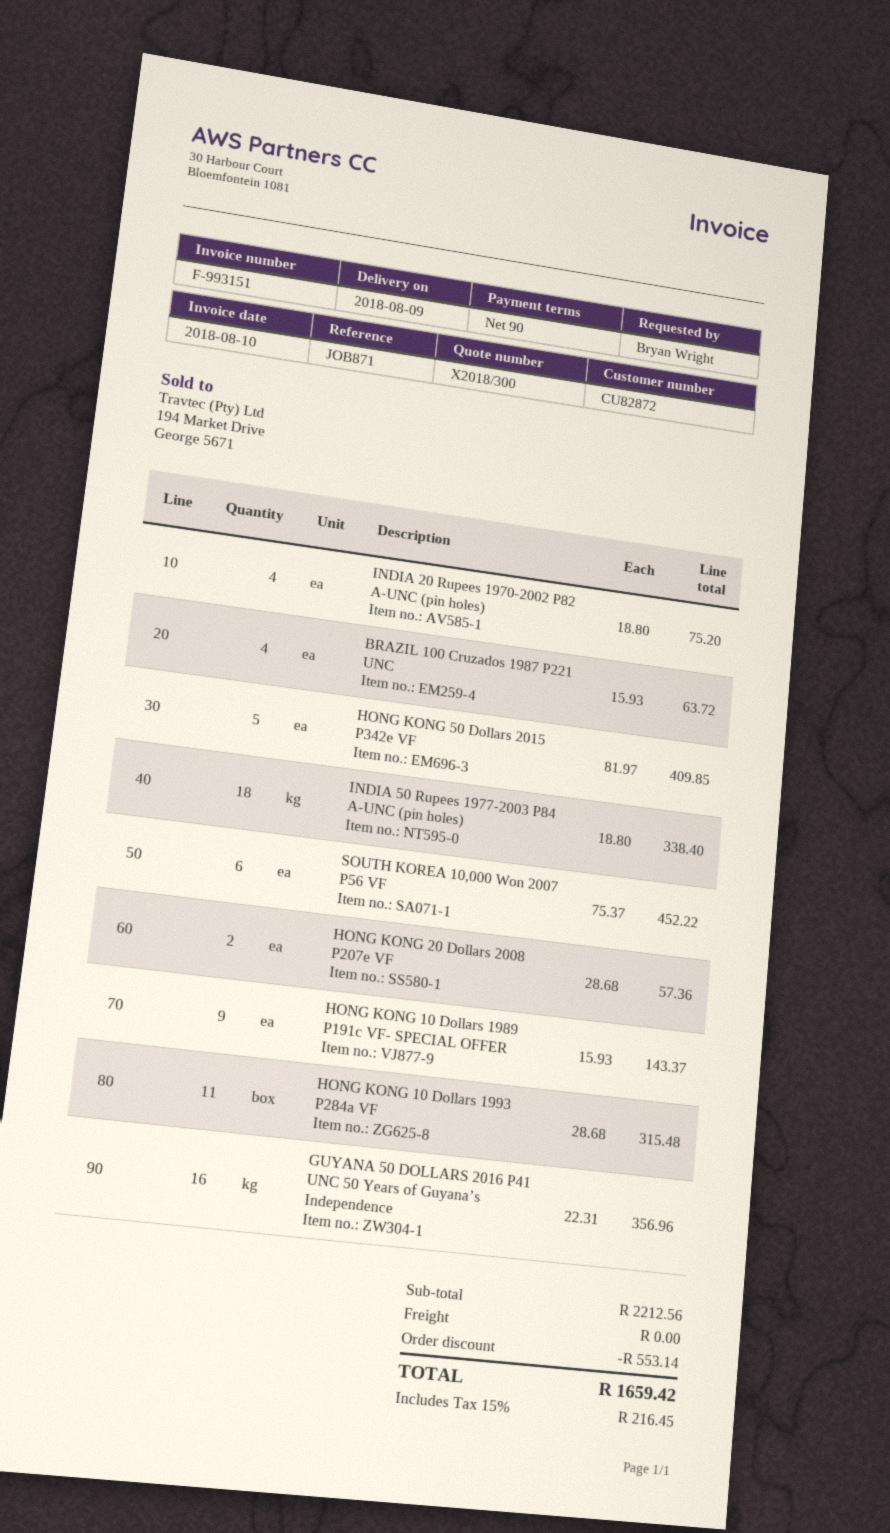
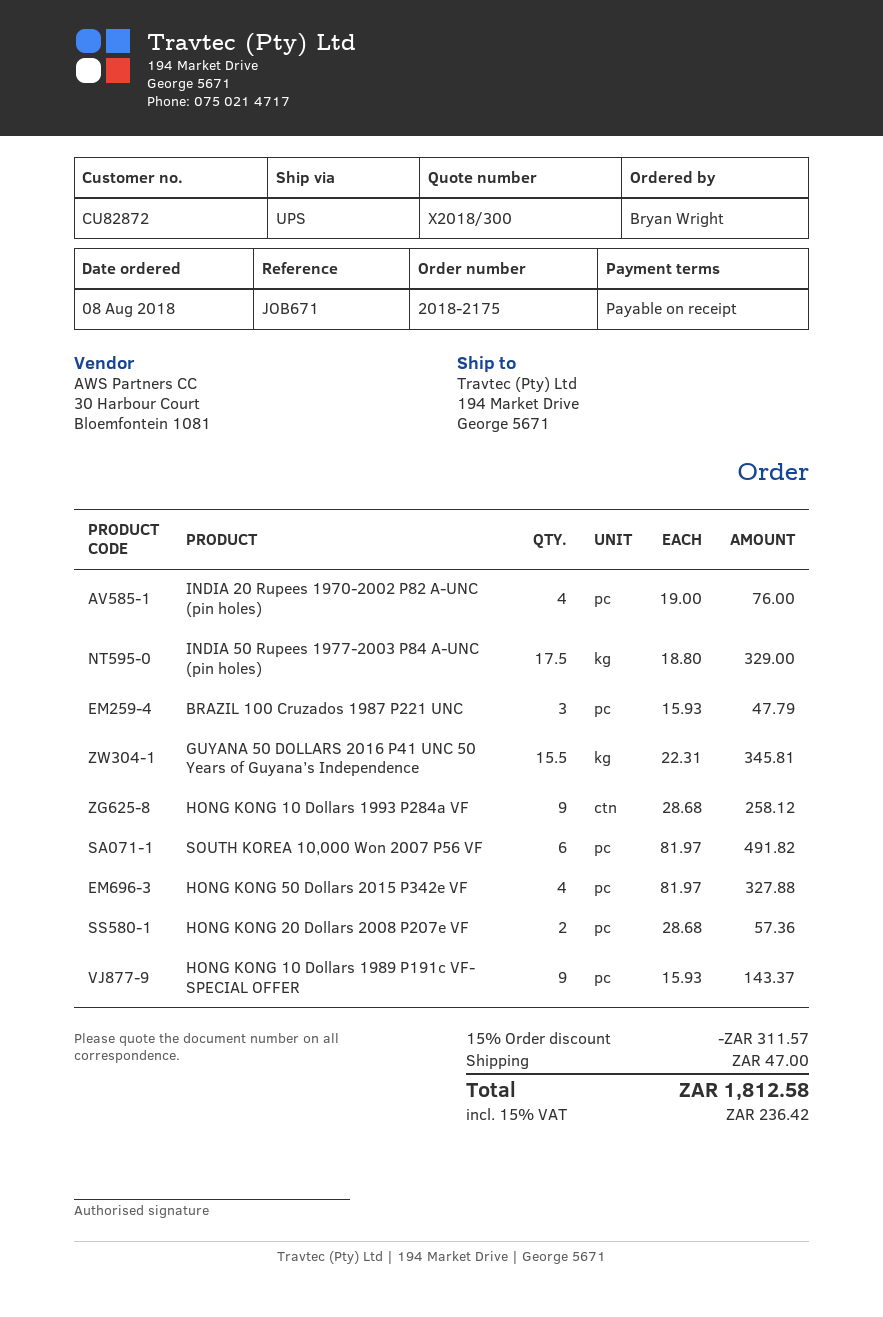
payment terms: 90 days -> on receipt
reference: JOB871 -> JOB671
INDIA 20 Rupees 1970-2002 P82 A-UNC (pin holes): 4 x 18.80 = 75.20 -> 4 x 19.00 = 76.00
BRAZIL 100 Cruzados 1987 P221 UNC: 4 x 15.93 = 63.72 -> 3 x 15.93 = 47.79
HONG KONG 50 Dollars 2015 P342e VF: 5 x 81.97 = 409.85 -> 4 x 81.97 = 327.88
INDIA 50 Rupees 1977-2003 P84 A-UNC (pin holes): 18 x 18.80 = 338.40 -> 17.5 x 18.80 = 329.00
SOUTH KOREA 10,000 Won 2007 P56 VF: 6 x 75.37 = 452.22 -> 6 x 81.97 = 491.82
HONG KONG 10 Dollars 1993 P284a VF: 11 x 28.68 = 315.48 -> 9 x 28.68 = 258.12
GUYANA 50 DOLLARS 2016 P41 UNC 50 Years of Guyana’s Independence: 16 x 22.31 = 356.96 -> 15.5 x 22.31 = 345.81
discount: 553.14 -> 311.57
shipping: 0.00 -> 47.00
tax: 15% = 216.45 -> 15% = 236.42
total: 1659.42 -> 1812.58

